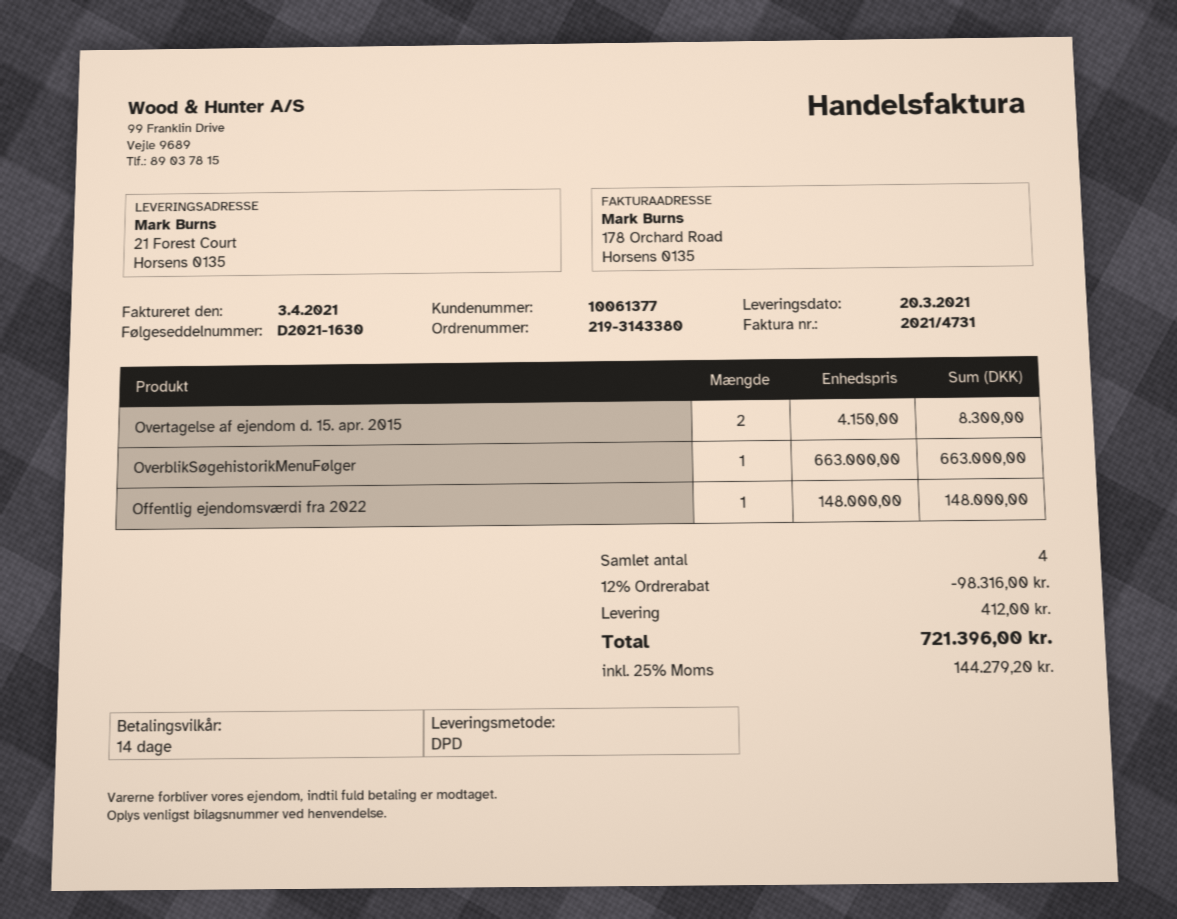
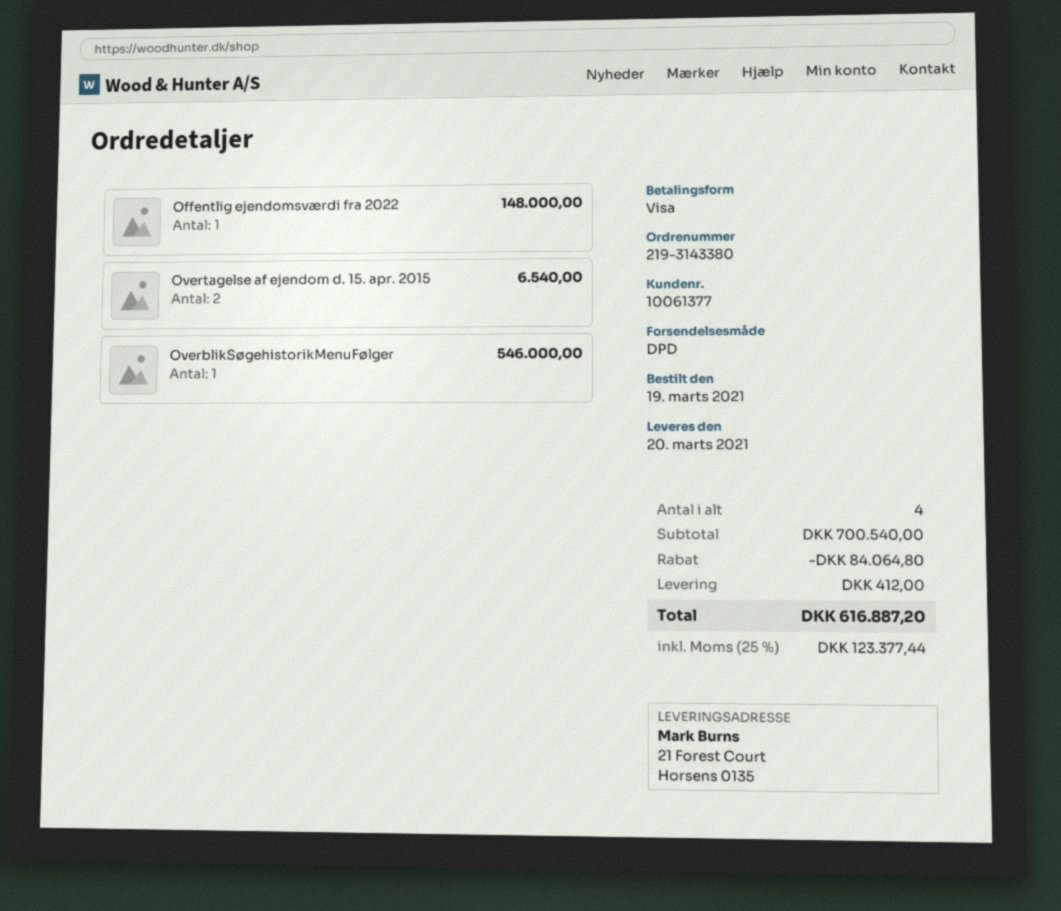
Overtagelse af ejendom d. 15. apr. 2015: 2 for 8300.00 -> 2 for 6540.00
OverblikSøgehistorikMenuFølger: 1 for 663000.00 -> 1 for 546000.00
discount: 98316.00 -> 84064.80
tax: 25% = 144279.20 -> 25% = 123377.44
total: 721396.00 -> 616887.20

